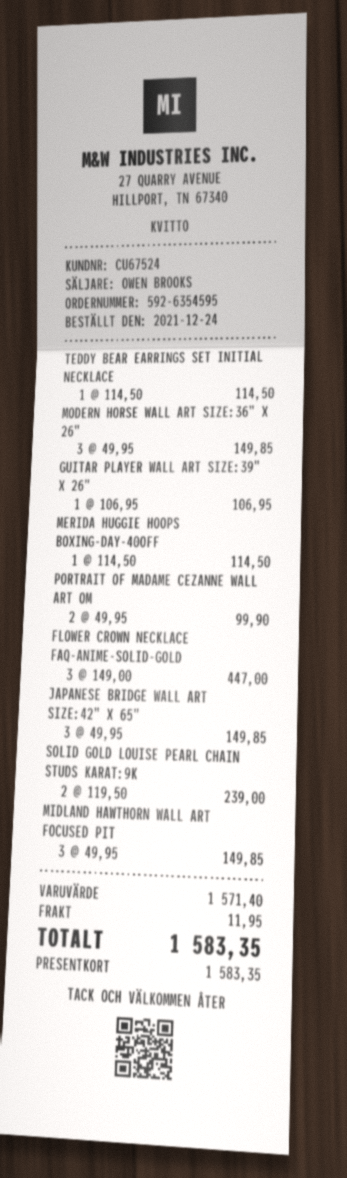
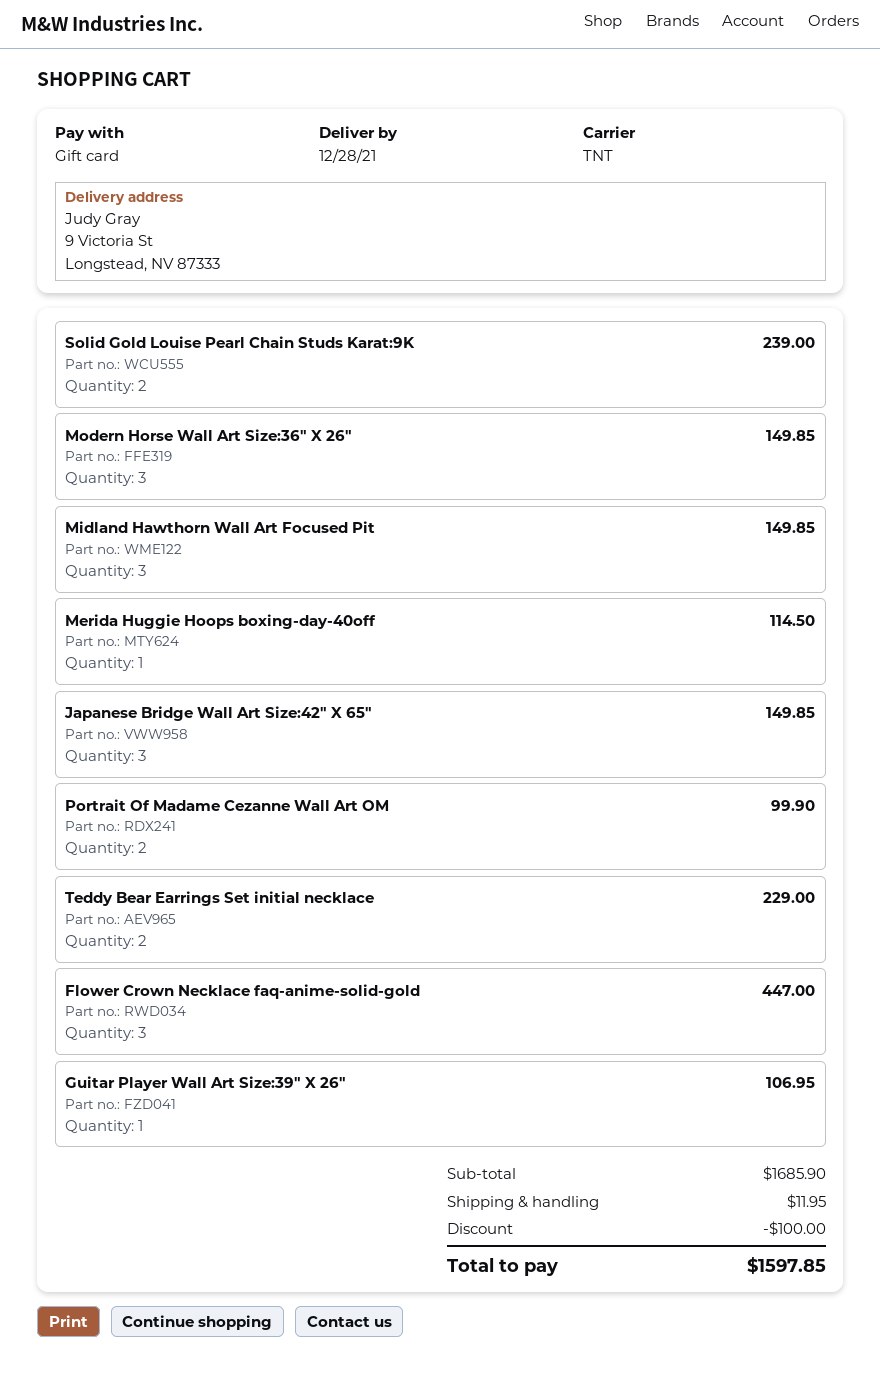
TEDDY BEAR EARRINGS SET INITIAL NECKLACE: 1 for 114.50 -> 2 for 229.00
subtotal: 1571.40 -> 1685.90
discount: none -> 100.00
total: 1583.35 -> 1597.85

